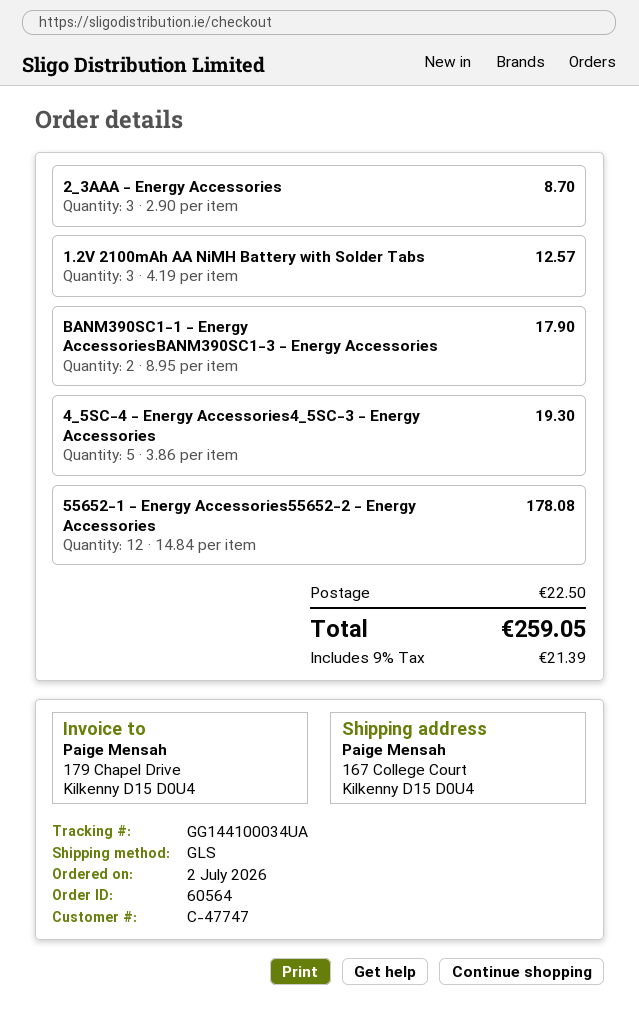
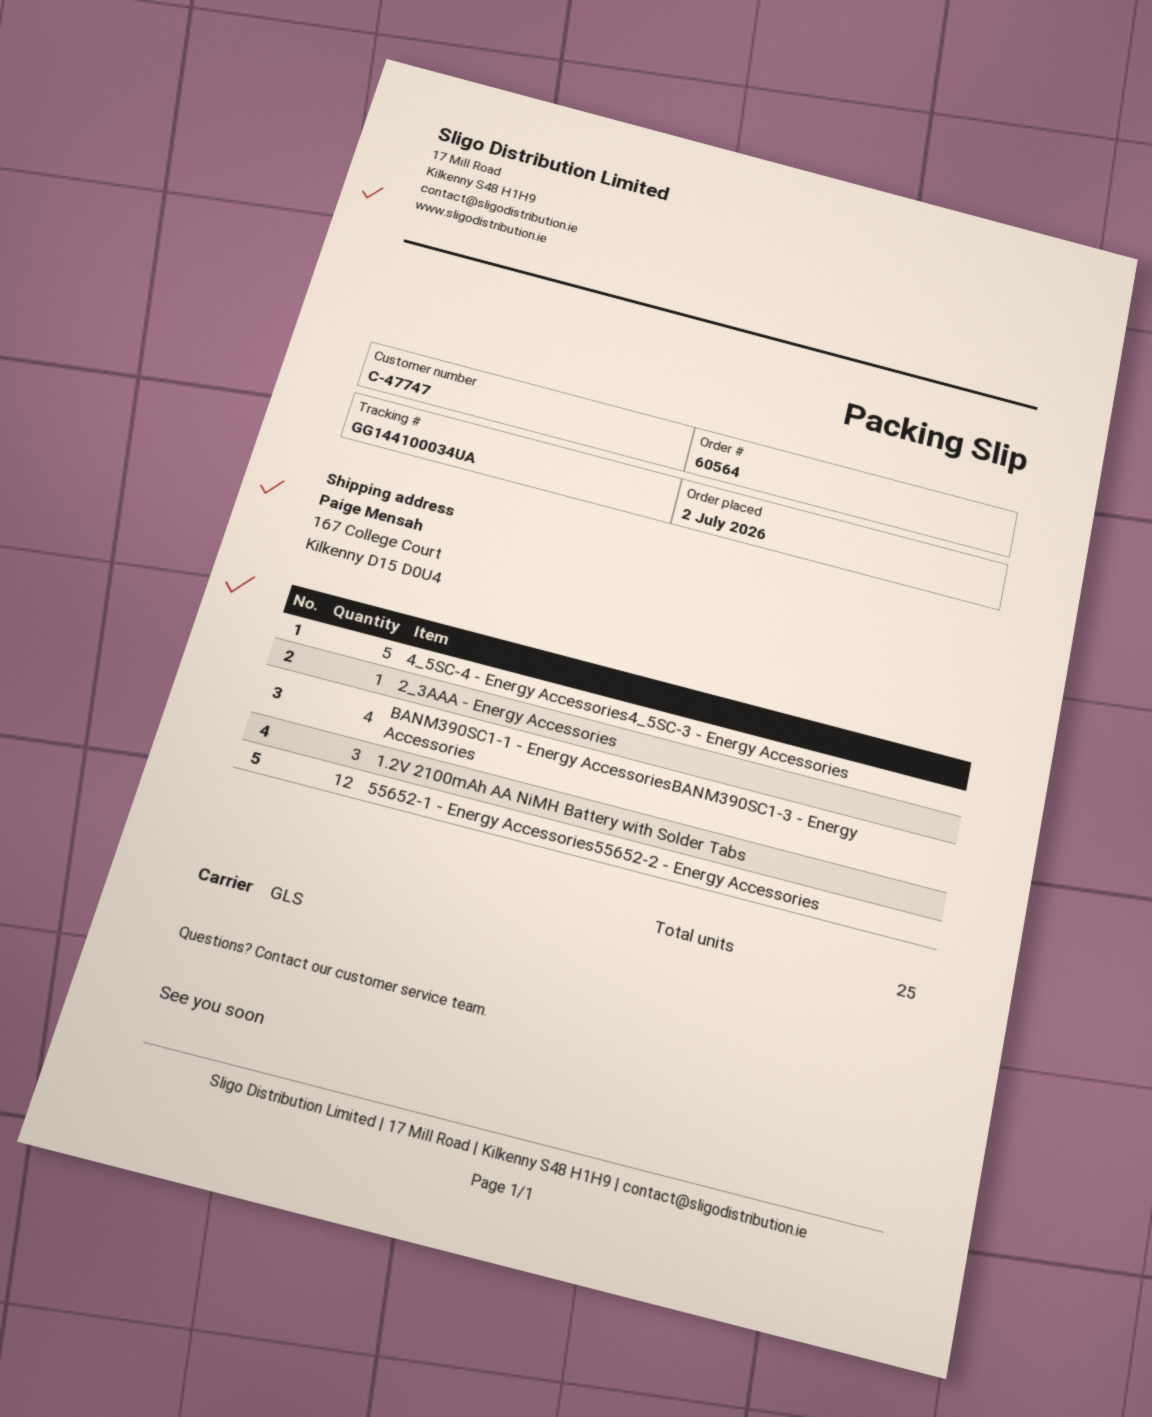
2_3AAA - Energy Accessories: 3 -> 1
BANM390SC1-1 - Energy AccessoriesBANM390SC1-3 - Energy Accessories: 2 -> 4

